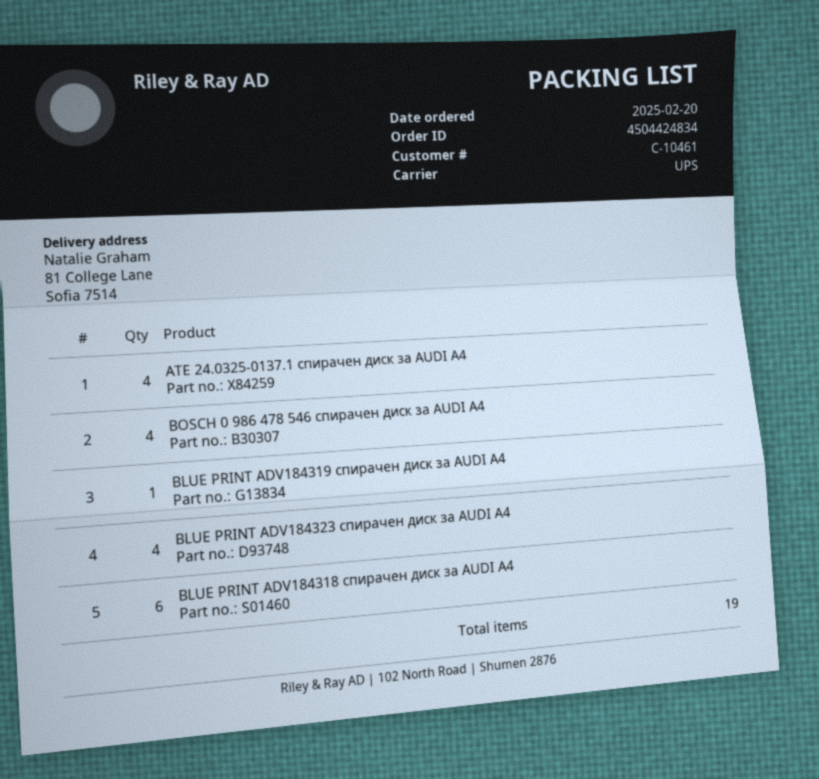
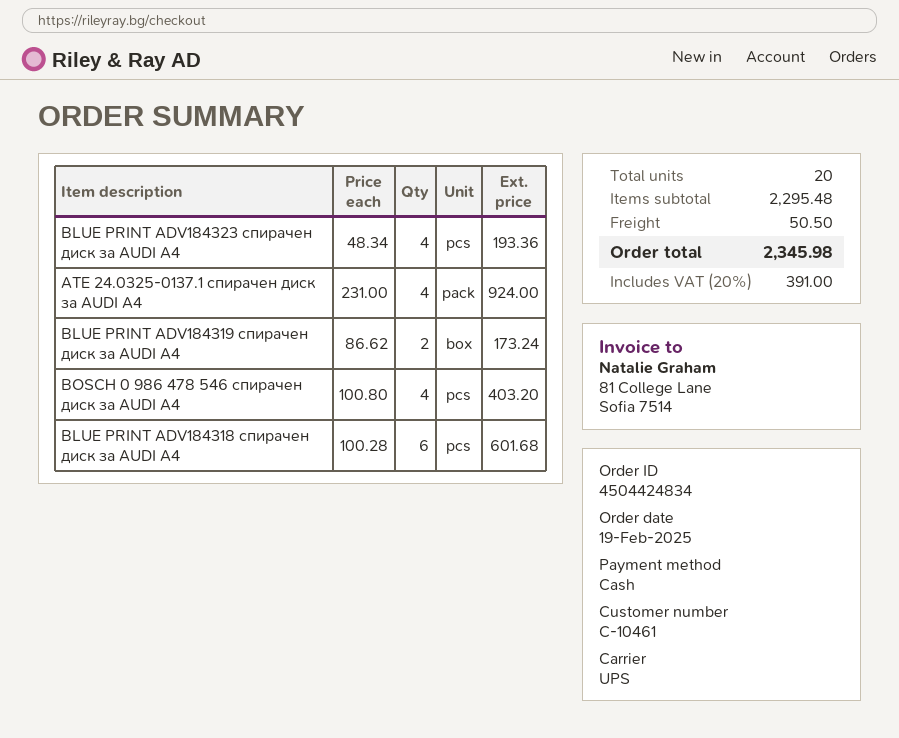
order date: 2025-02-20 -> 2025-02-19
BLUE PRINT ADV184319 спирачен диск за AUDI A4: 1 -> 2
total quantity: 19 -> 20

